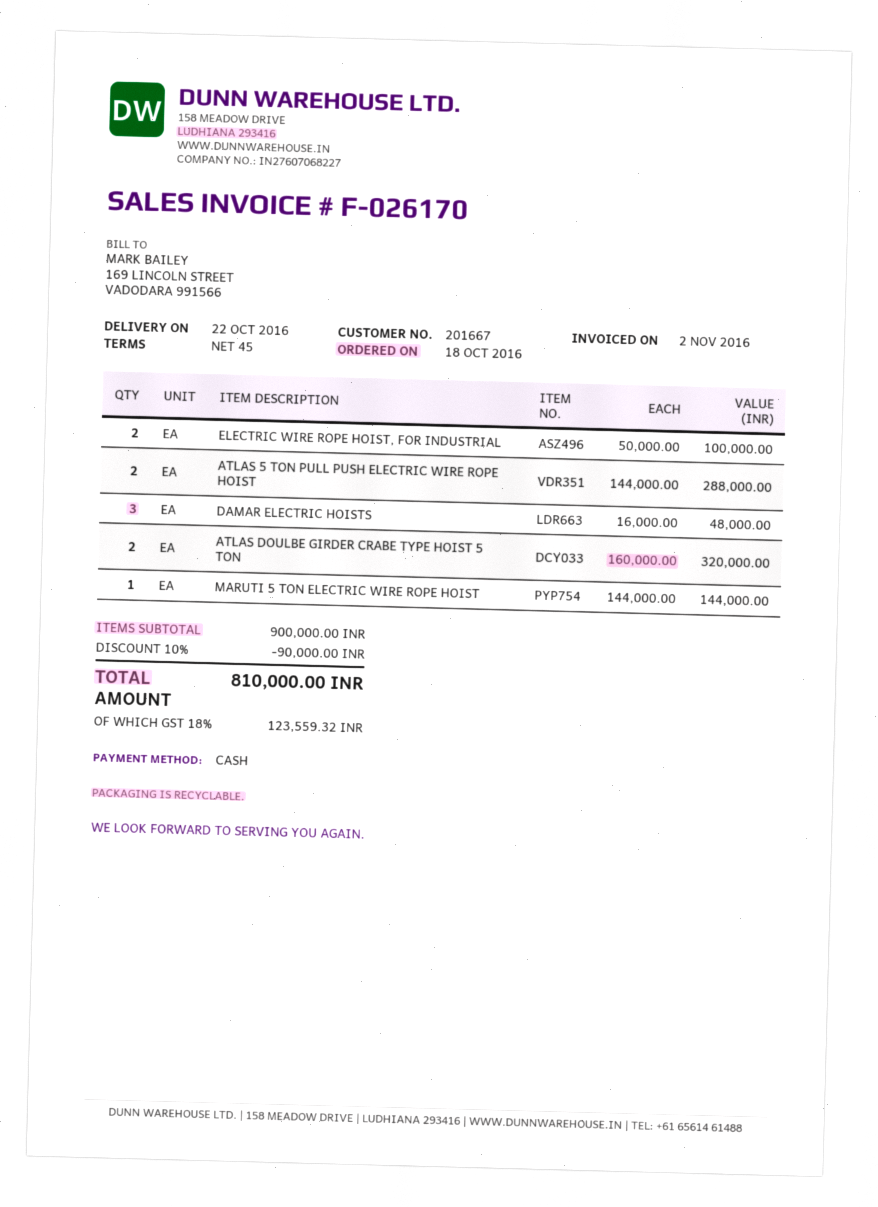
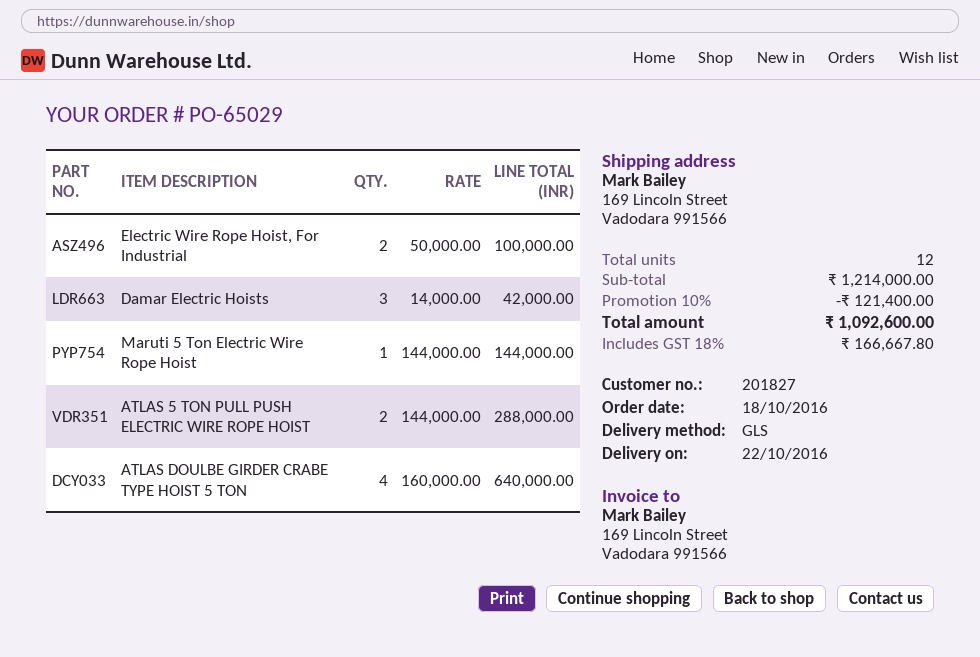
customer number: 201667 -> 201827
DAMAR ELECTRIC HOISTS: 3 x 16000.00 = 48000.00 -> 3 x 14000.00 = 42000.00
ATLAS DOULBE GIRDER CRABE TYPE HOIST 5 TON: 2 x 160000.00 = 320000.00 -> 4 x 160000.00 = 640000.00
subtotal: 900000.00 -> 1214000.00
discount: 10% = 90000.00 -> 10% = 121400.00
tax: 18% = 123559.32 -> 18% = 166667.80
total: 810000.00 -> 1092600.00

